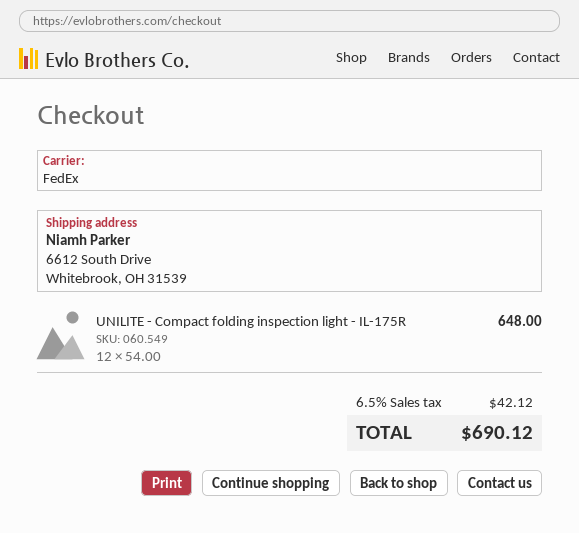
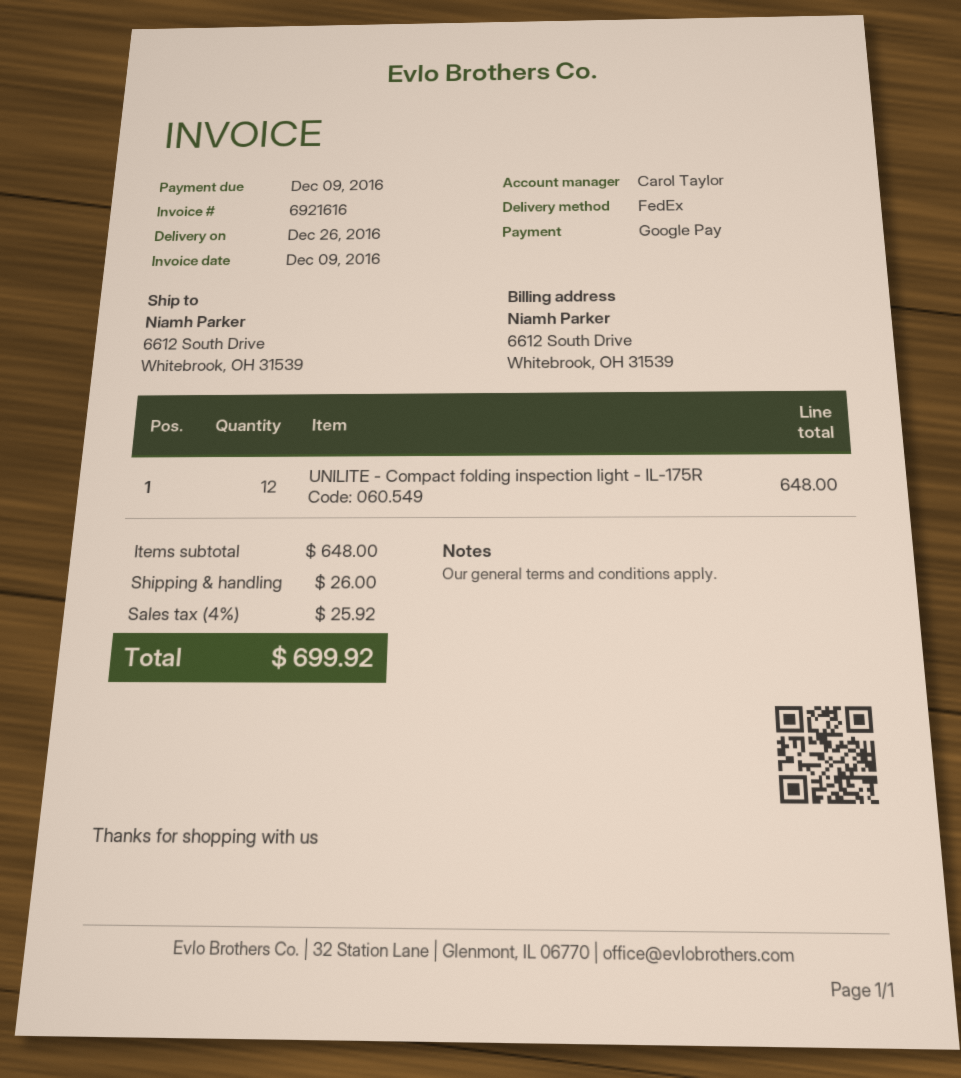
shipping: none -> 26.00
tax: 6.5% = 42.12 -> 4% = 25.92
total: 690.12 -> 699.92

